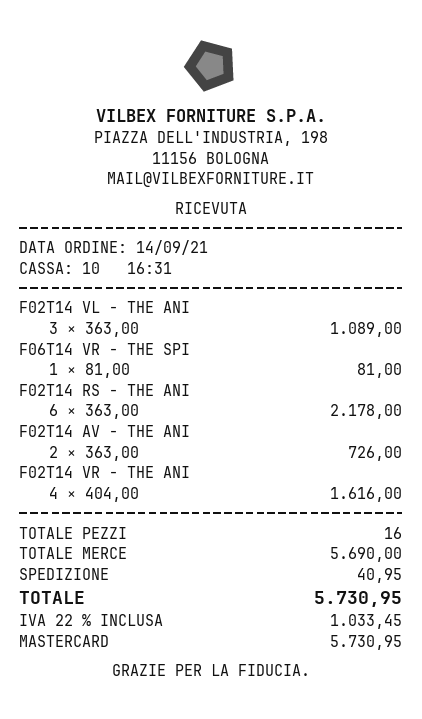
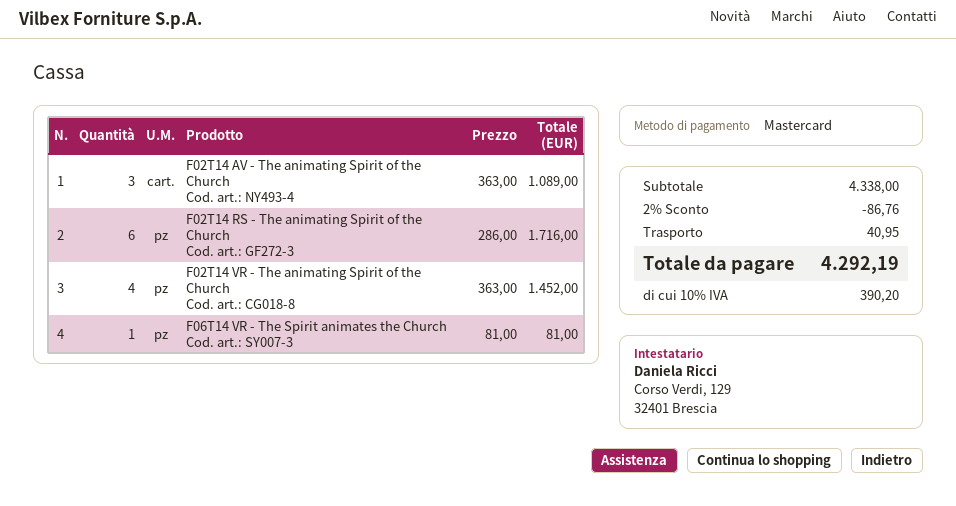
F02T14 VL - THE ANI: 3 x 363.00 = 1089.00 -> none
F02T14 RS - THE ANI: 6 x 363.00 = 2178.00 -> 6 x 286.00 = 1716.00
F02T14 AV - THE ANI: 2 x 363.00 = 726.00 -> 3 x 363.00 = 1089.00
F02T14 VR - THE ANI: 4 x 404.00 = 1616.00 -> 4 x 363.00 = 1452.00
subtotal: 5690.00 -> 4338.00
discount: none -> 2% = 86.76
tax: 22% = 1033.45 -> 10% = 390.20
total: 5730.95 -> 4292.19

